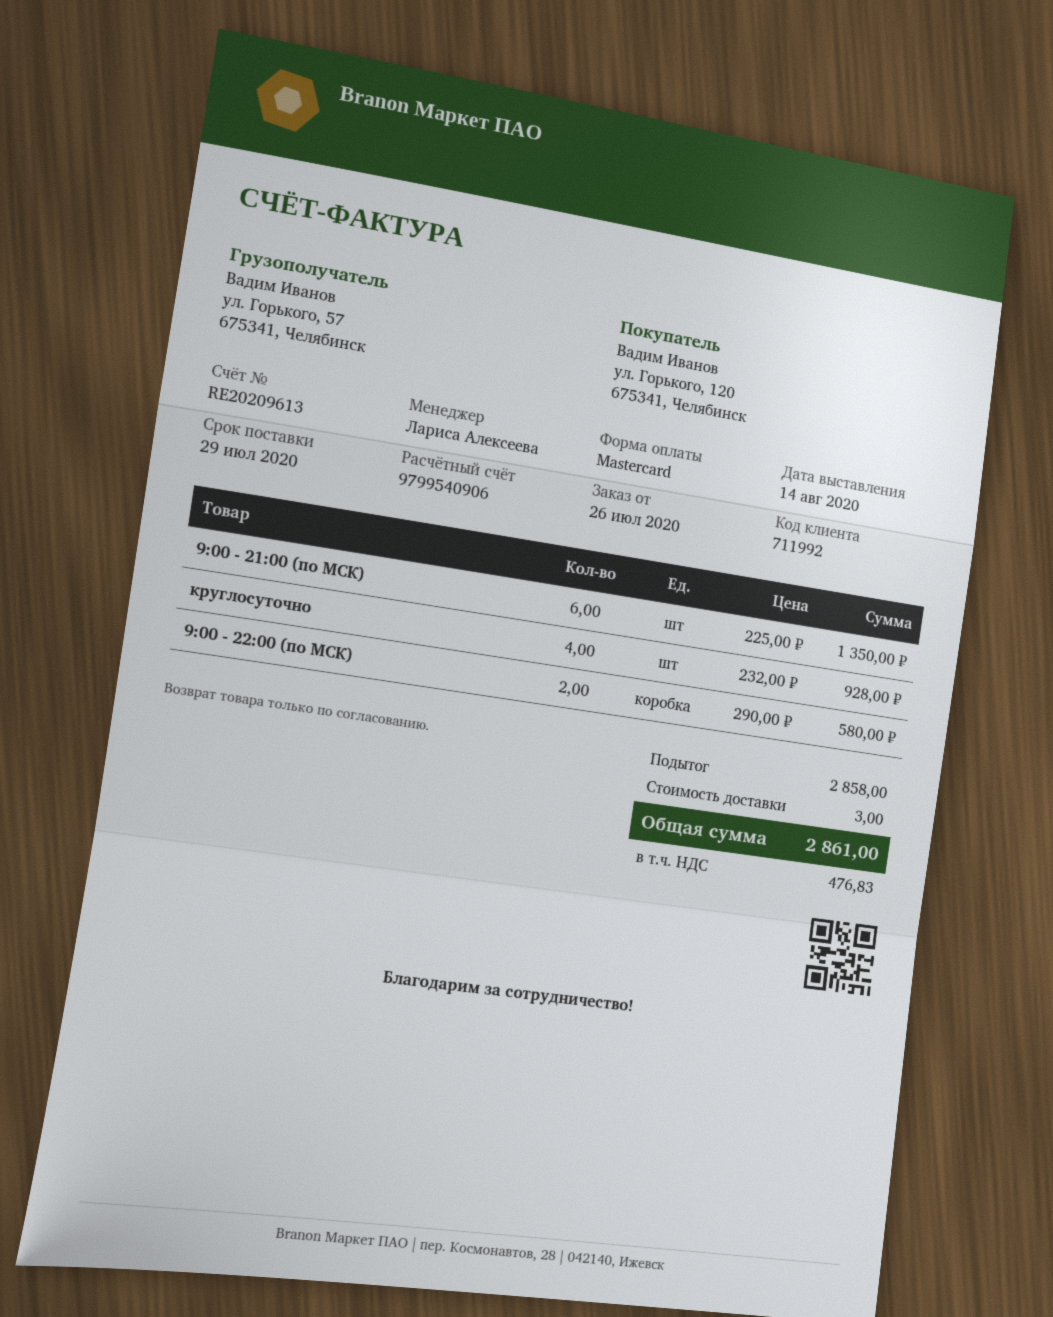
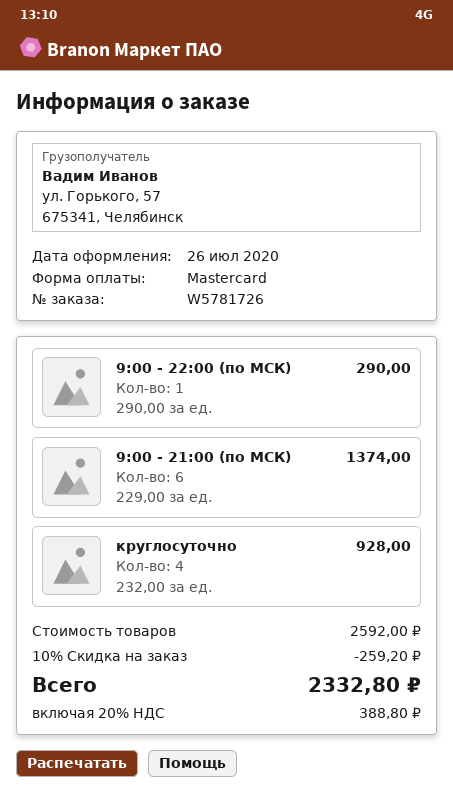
9:00 - 21:00 (по МСК): 6 x 225.00 = 1350.00 -> 6 x 229.00 = 1374.00
9:00 - 22:00 (по МСК): 2 x 290.00 = 580.00 -> 1 x 290.00 = 290.00
subtotal: 2858.00 -> 2592.00
discount: none -> 10% = 259.20
shipping: 3.00 -> none
tax: 476.83 -> 388.80
total: 2861.00 -> 2332.80

